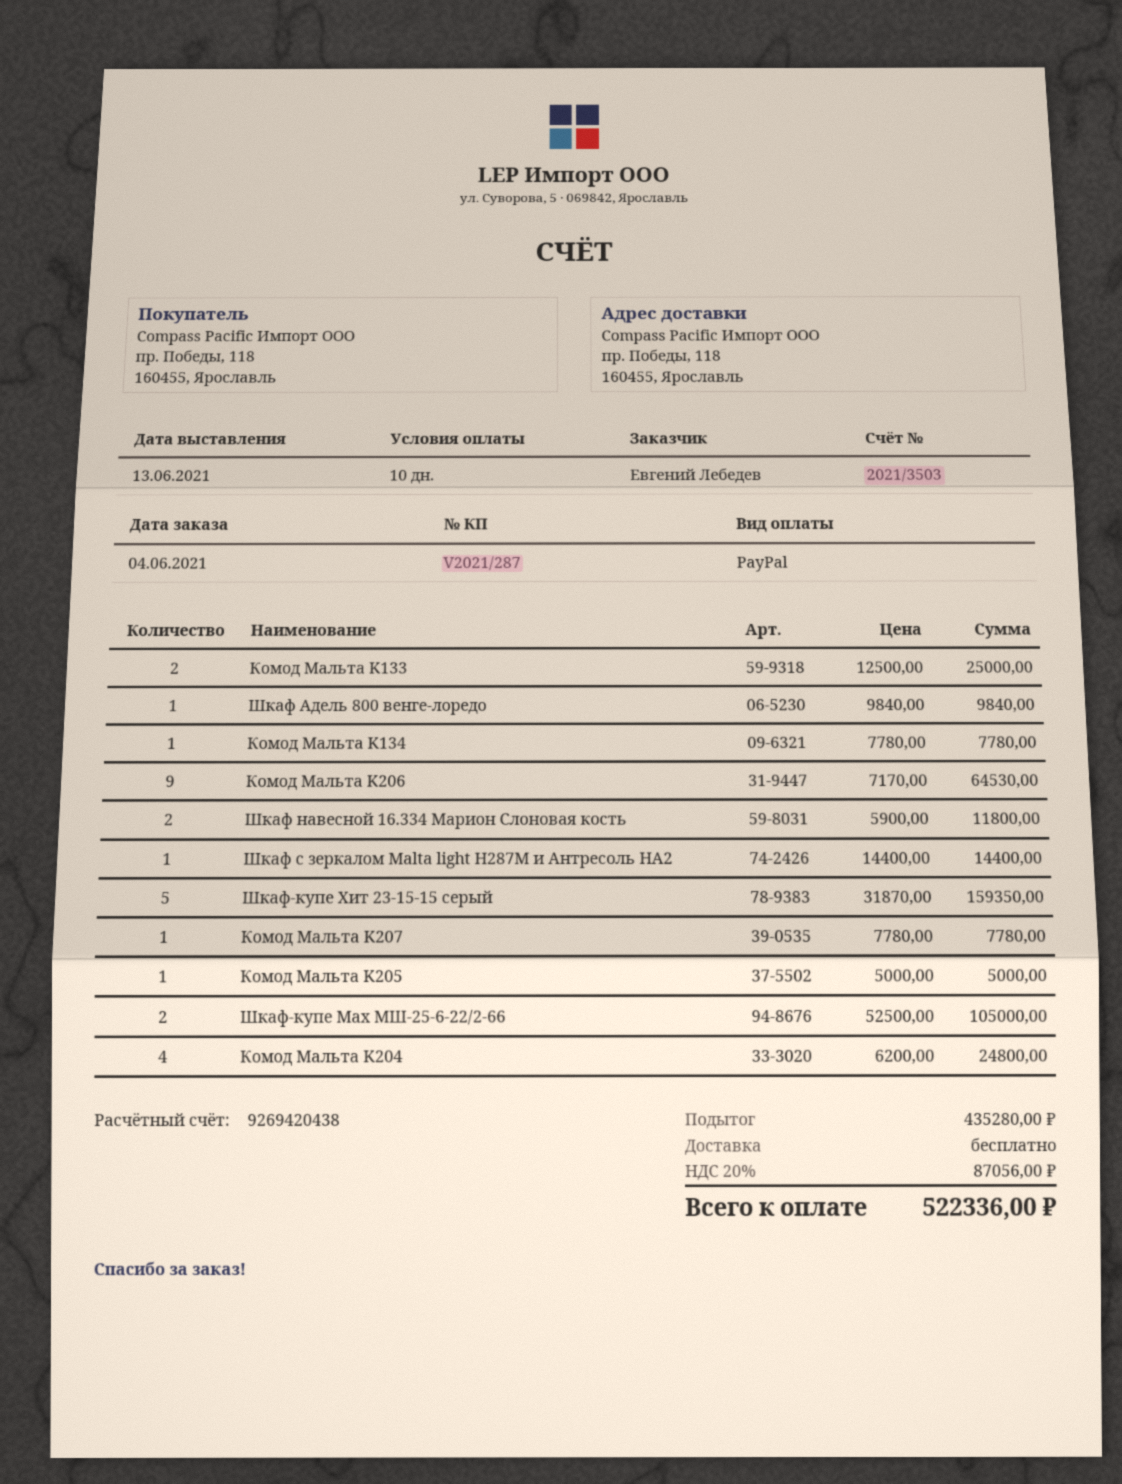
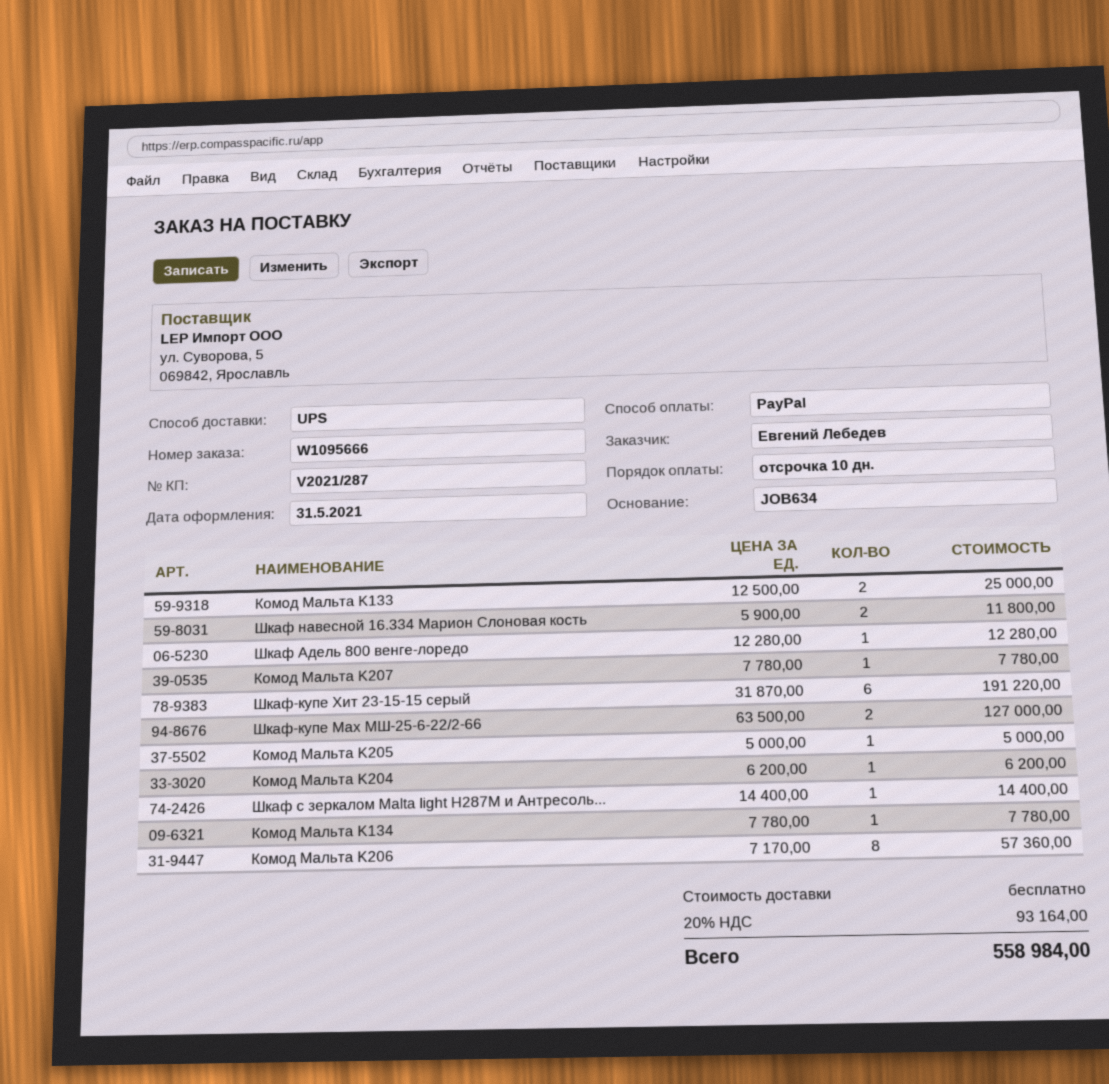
order date: 2021-06-04 -> 2021-05-31
Шкаф Адель 800 венге-лоредо: 1 x 9840.00 = 9840.00 -> 1 x 12280.00 = 12280.00
Комод Мальта K206: 9 x 7170.00 = 64530.00 -> 8 x 7170.00 = 57360.00
Шкаф-купе Хит 23-15-15 серый: 5 x 31870.00 = 159350.00 -> 6 x 31870.00 = 191220.00
Шкаф-купе Max МШ-25-6-22/2-66: 2 x 52500.00 = 105000.00 -> 2 x 63500.00 = 127000.00
Комод Мальта K204: 4 x 6200.00 = 24800.00 -> 1 x 6200.00 = 6200.00
tax: 20% = 87056.00 -> 20% = 93164.00
total: 522336.00 -> 558984.00

